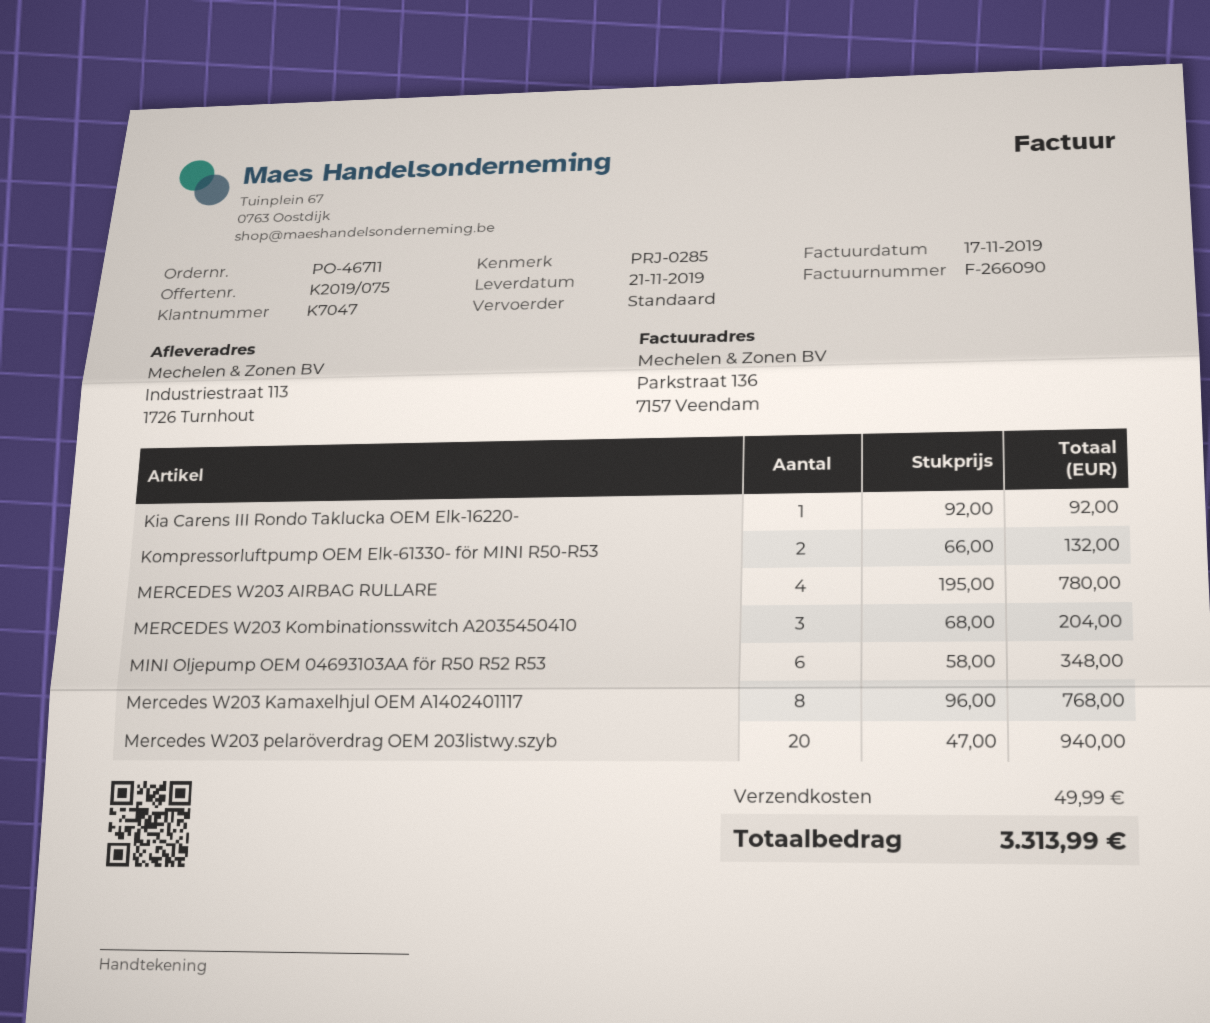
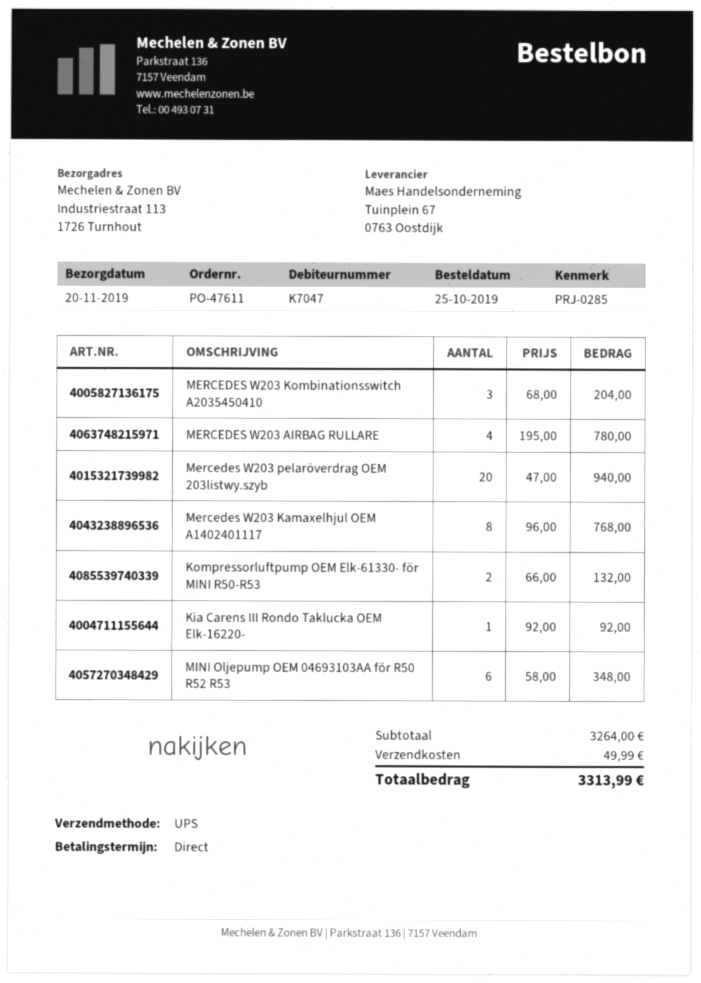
order number: PO-46711 -> PO-47611
delivery date: 2019-11-21 -> 2019-11-20
shipping method: standard -> UPS

